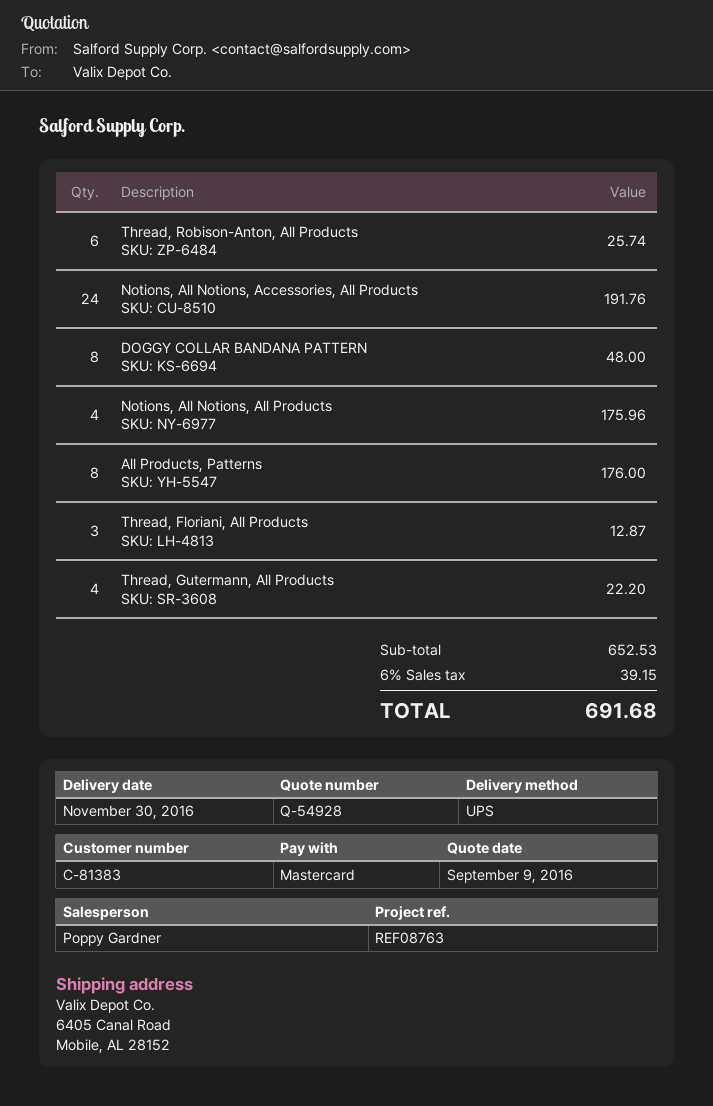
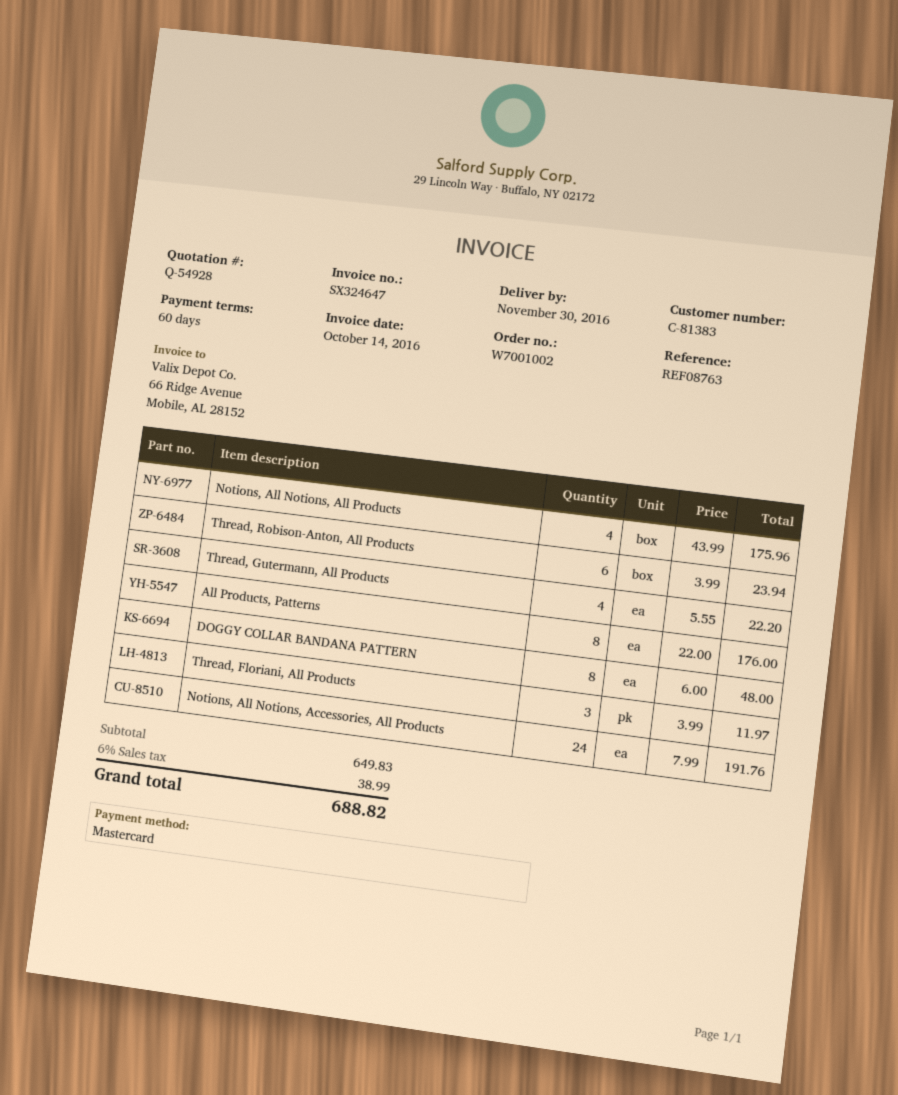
Thread, Robison-Anton, All Products: 6 for 25.74 -> 6 for 23.94
Thread, Floriani, All Products: 3 for 12.87 -> 3 for 11.97
subtotal: 652.53 -> 649.83
tax: 6% = 39.15 -> 6% = 38.99
total: 691.68 -> 688.82

